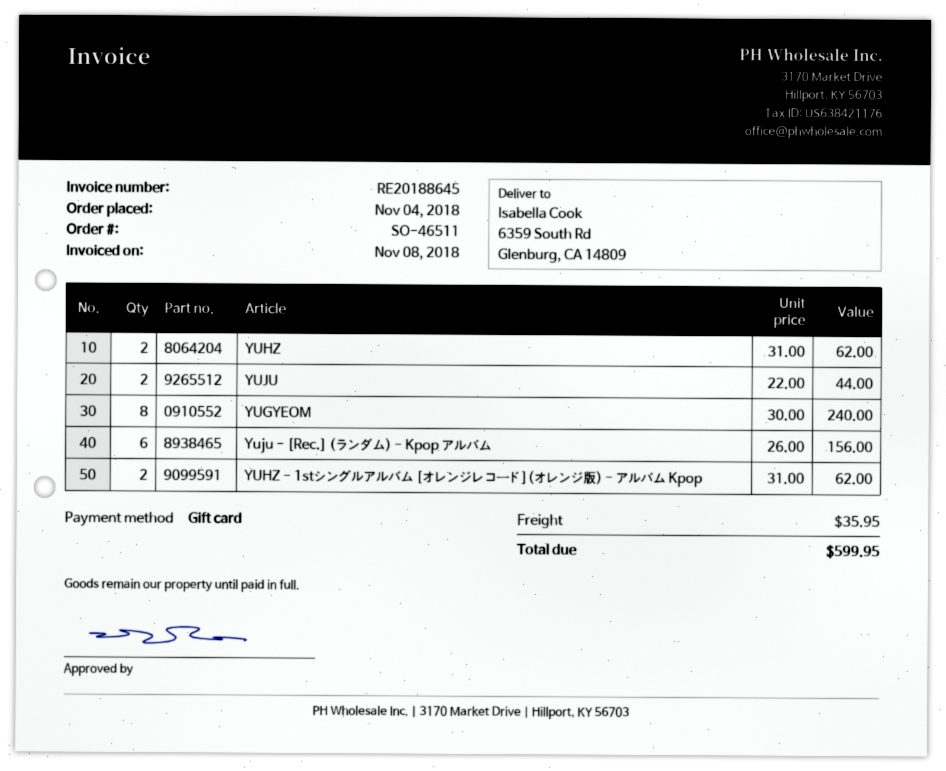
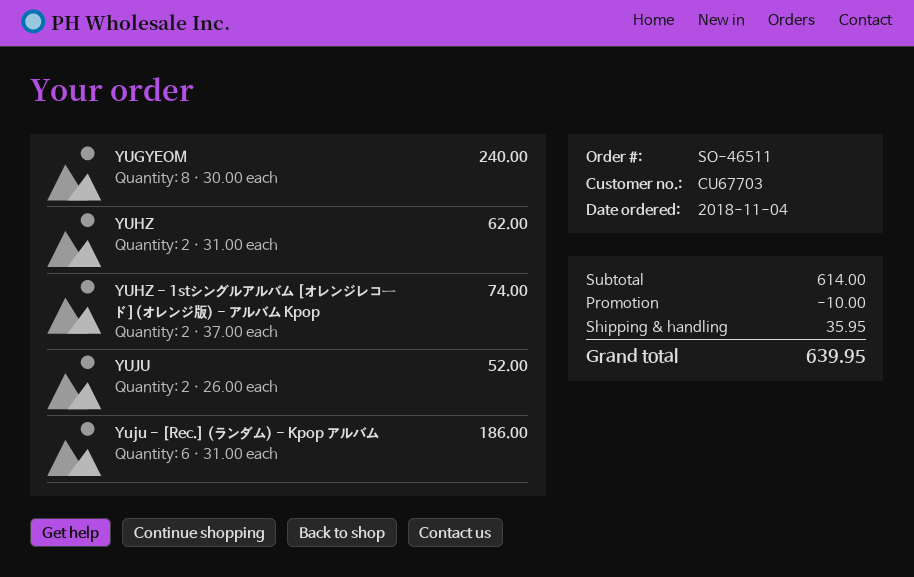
YUJU: 2 x 22.00 = 44.00 -> 2 x 26.00 = 52.00
Yuju - [Rec.] (ランダム) - Kpop アルバム: 6 x 26.00 = 156.00 -> 6 x 31.00 = 186.00
YUHZ - 1stシングルアルバム [オレンジレコード](オレンジ版) - アルバム Kpop: 2 x 31.00 = 62.00 -> 2 x 37.00 = 74.00
discount: none -> 10.00
total: 599.95 -> 639.95

